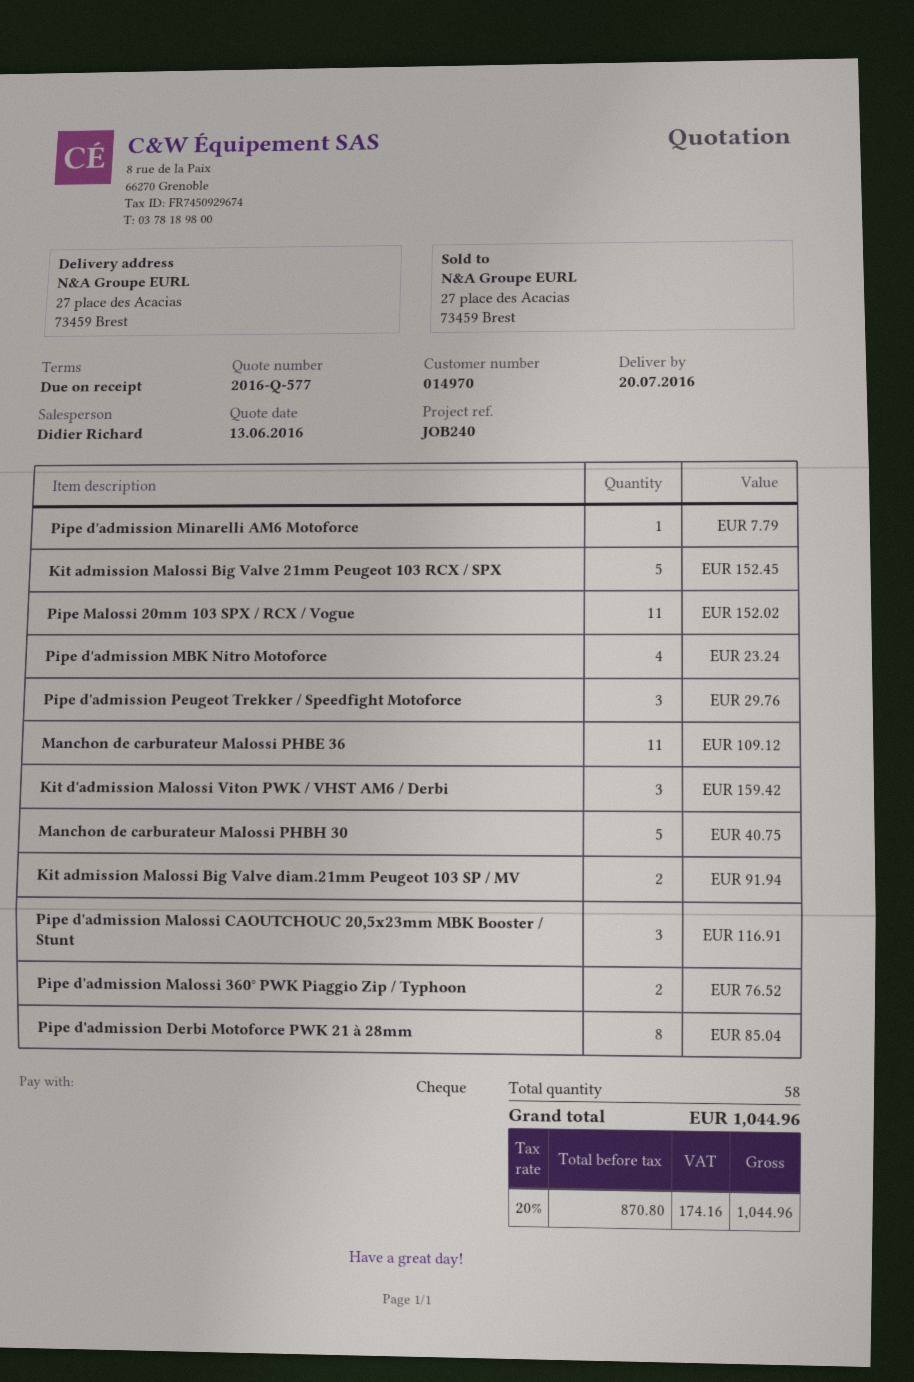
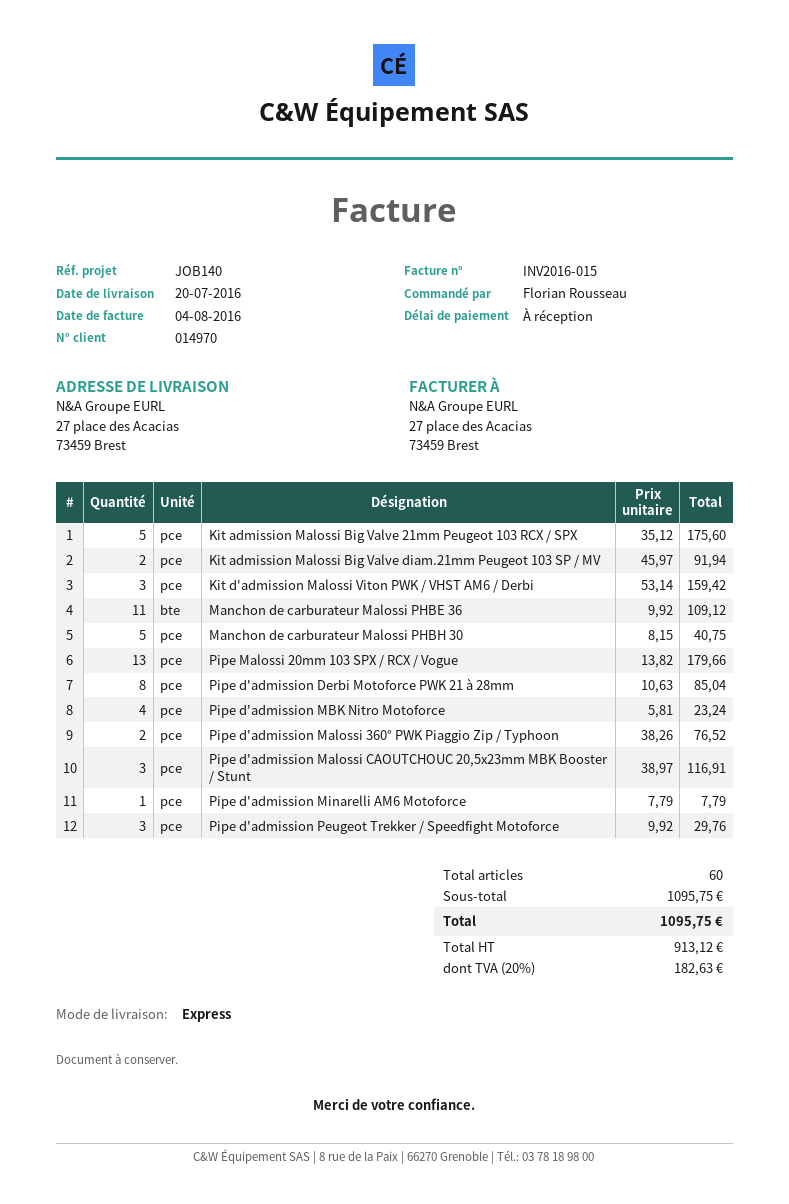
reference: JOB240 -> JOB140
Kit admission Malossi Big Valve 21mm Peugeot 103 RCX / SPX: 5 for 152.45 -> 5 for 175.60
Pipe Malossi 20mm 103 SPX / RCX / Vogue: 11 for 152.02 -> 13 for 179.66
total quantity: 58 -> 60
net: 870.80 -> 913.12
tax: 20% = 174.16 -> 20% = 182.63
total: 1044.96 -> 1095.75

